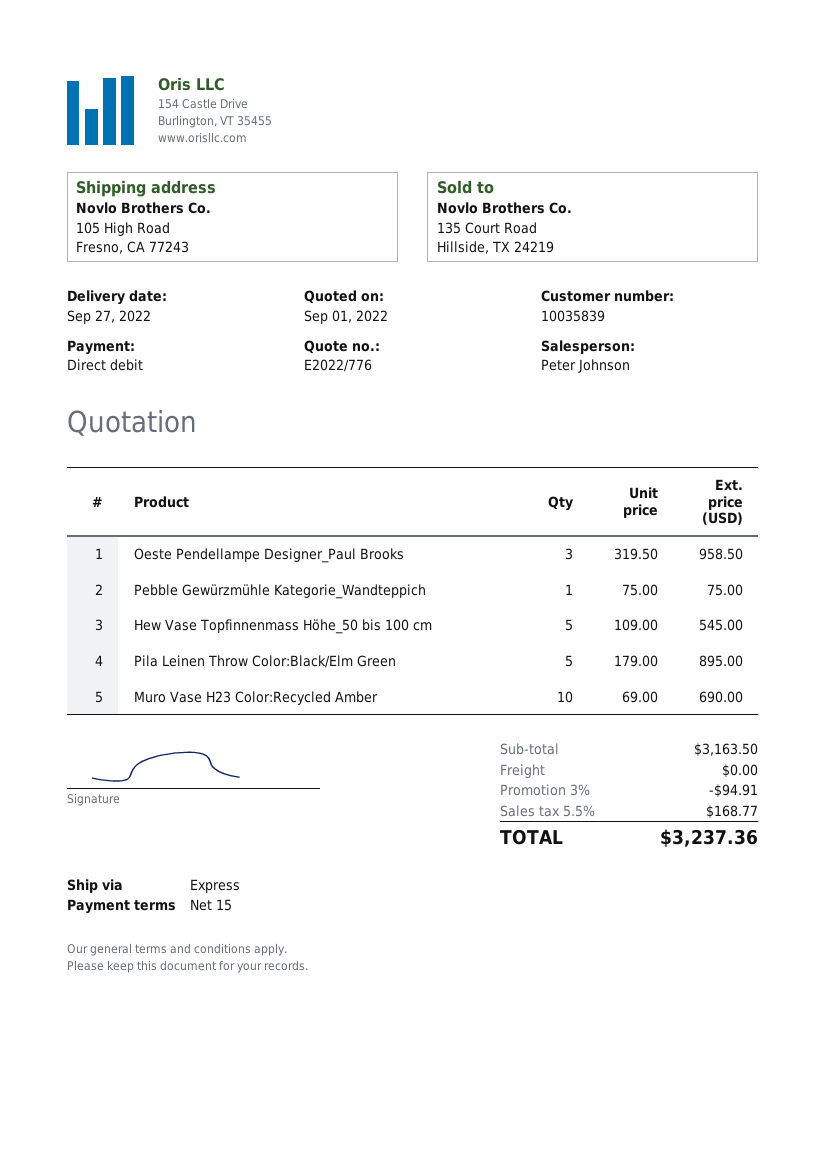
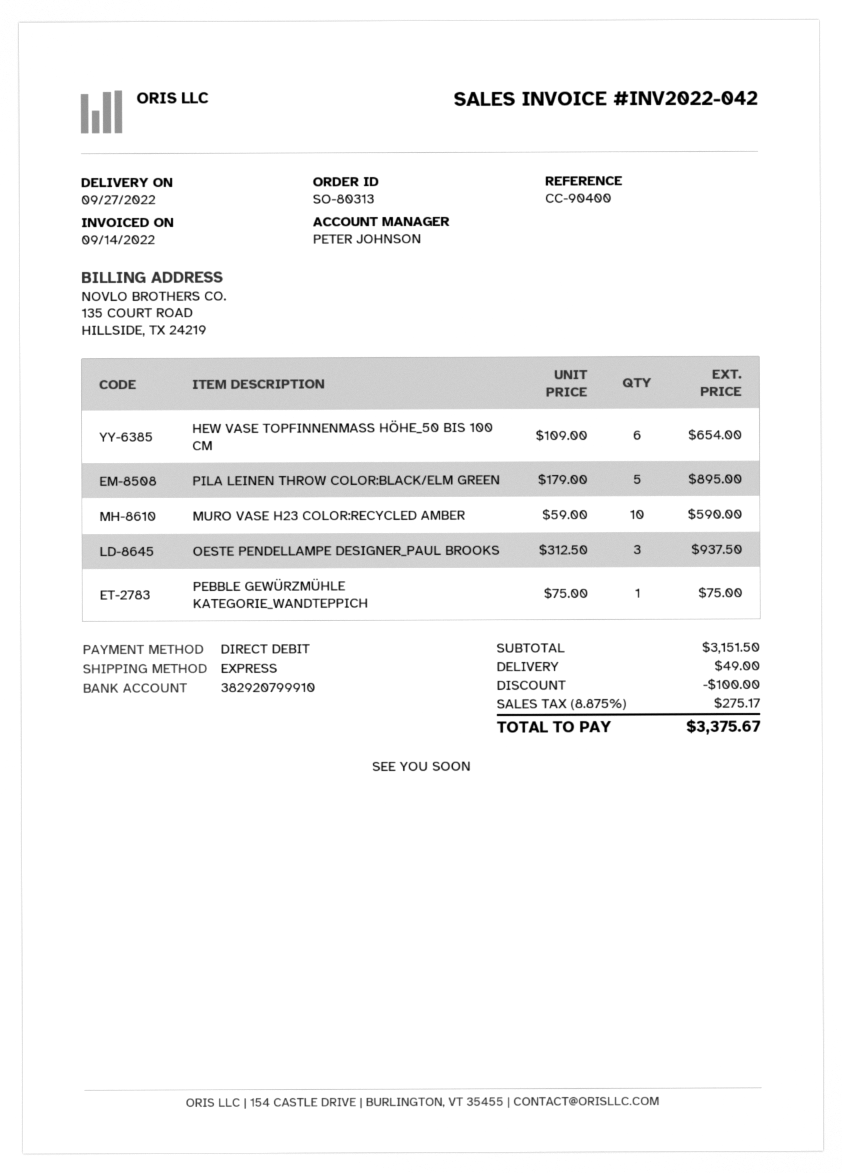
Oeste Pendellampe Designer_Paul Brooks: 3 x 319.50 = 958.50 -> 3 x 312.50 = 937.50
Hew Vase Topfinnenmass Höhe_50 bis 100 cm: 5 x 109.00 = 545.00 -> 6 x 109.00 = 654.00
Muro Vase H23 Color:Recycled Amber: 10 x 69.00 = 690.00 -> 10 x 59.00 = 590.00
subtotal: 3163.50 -> 3151.50
discount: 94.91 -> 100.00
shipping: 0.00 -> 49.00
tax: 5.5% = 168.77 -> 8.875% = 275.17
total: 3237.36 -> 3375.67

